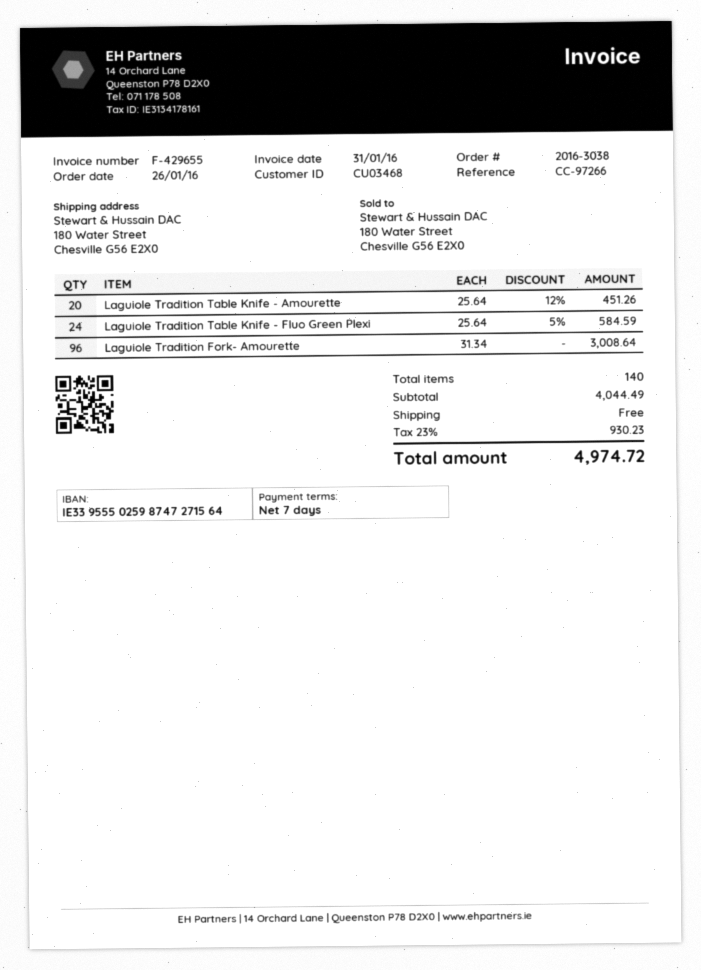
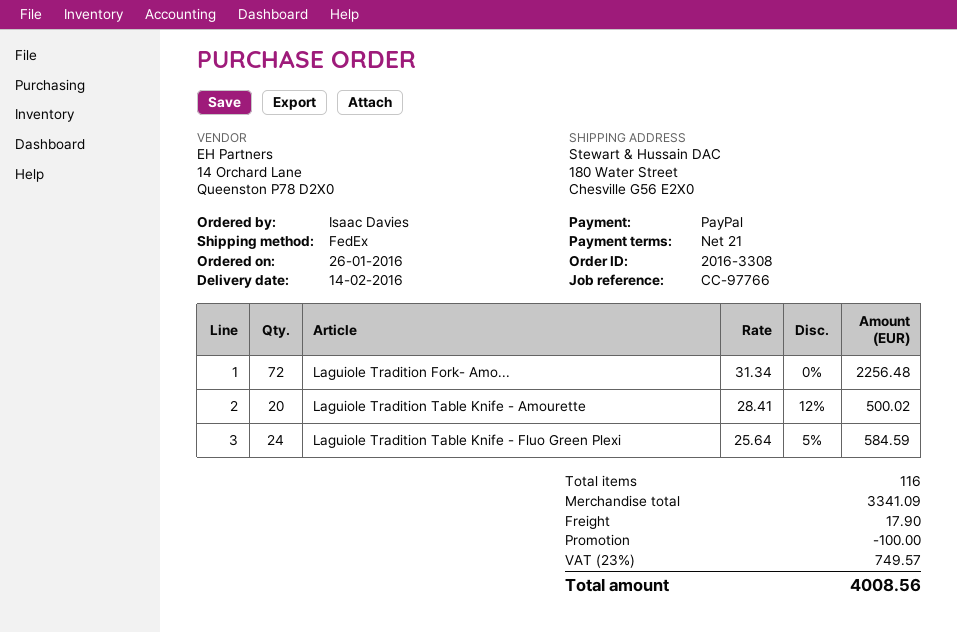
order number: 2016-3038 -> 2016-3308
payment terms: 7 days -> 21 days
reference: CC-97266 -> CC-97766
Laguiole Tradition Table Knife - Amourette: 20 x 25.64 - 12% = 451.26 -> 20 x 28.41 - 12% = 500.02
Laguiole Tradition Fork- Amourette: 96 x 31.34 = 3008.64 -> 72 x 31.34 = 2256.48
total quantity: 140 -> 116
subtotal: 4044.49 -> 3341.09
discount: none -> 100.00
shipping: 0.00 -> 17.90
tax: 23% = 930.23 -> 23% = 749.57
total: 4974.72 -> 4008.56

